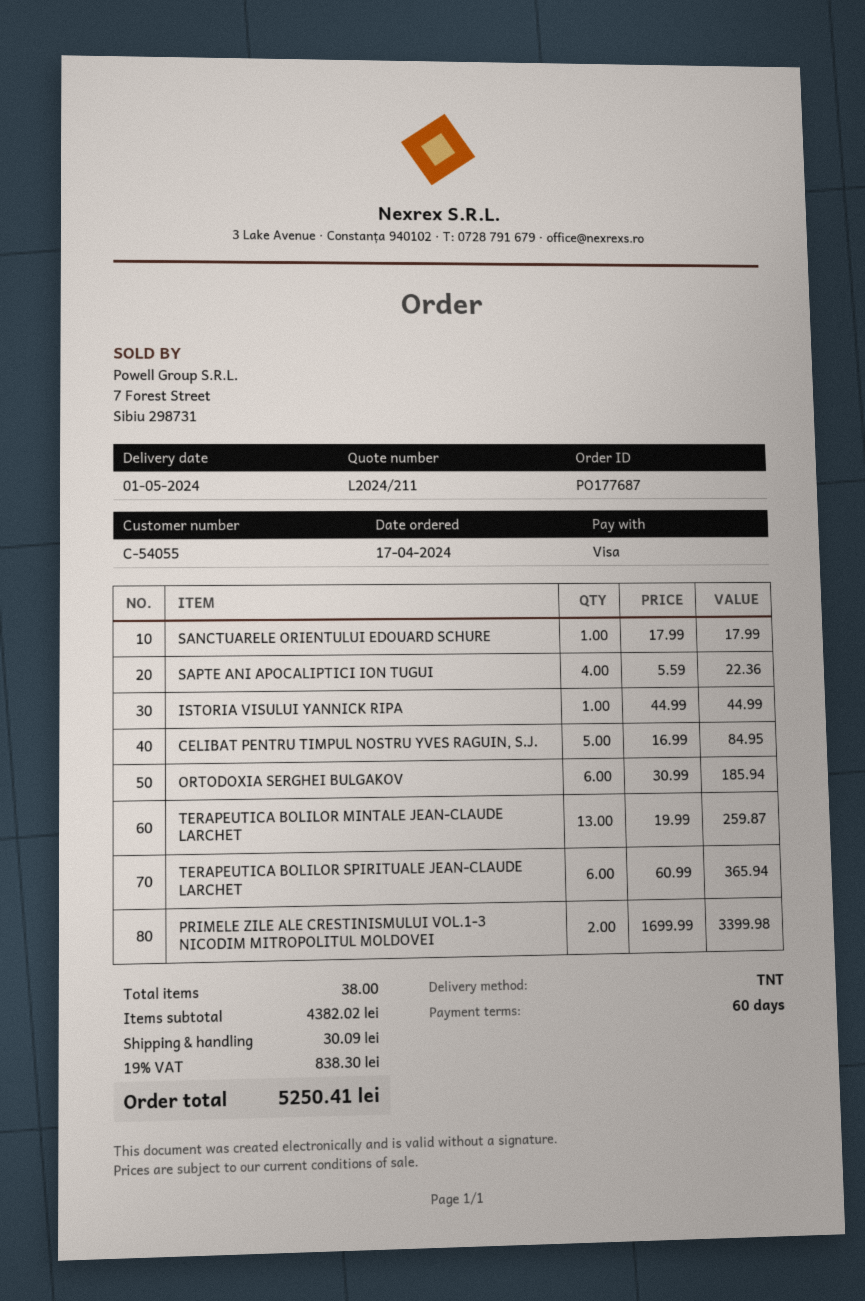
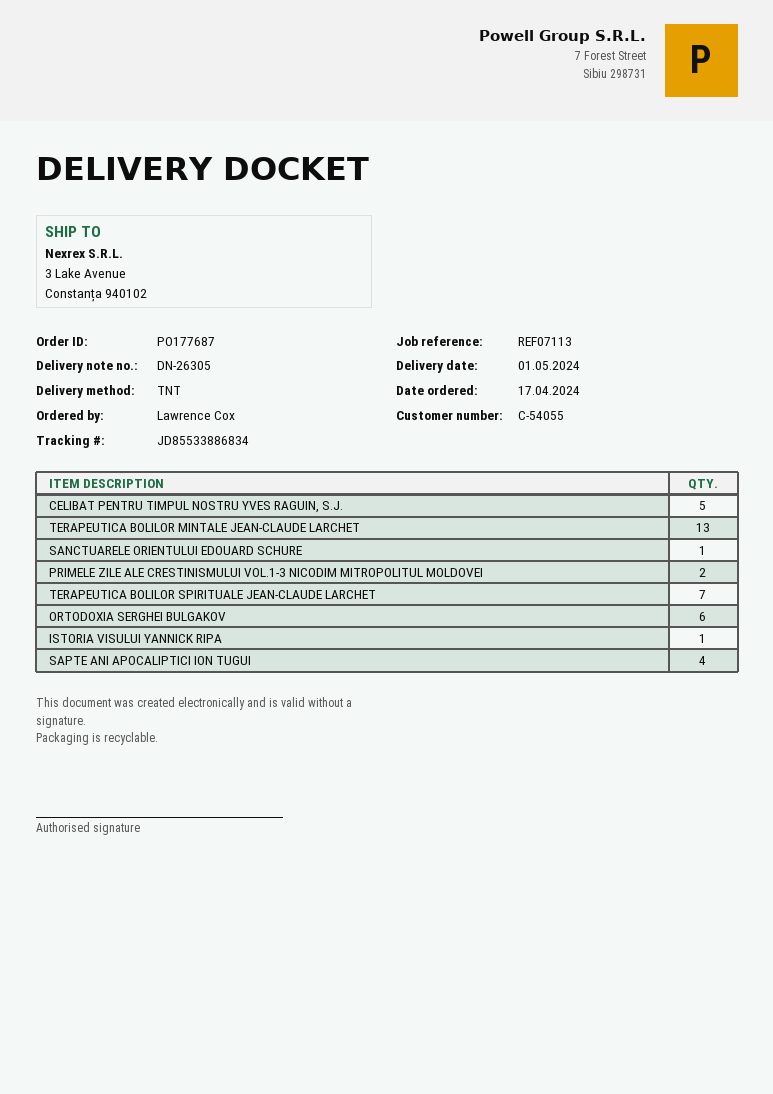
TERAPEUTICA BOLILOR SPIRITUALE JEAN-CLAUDE LARCHET: 6 -> 7

